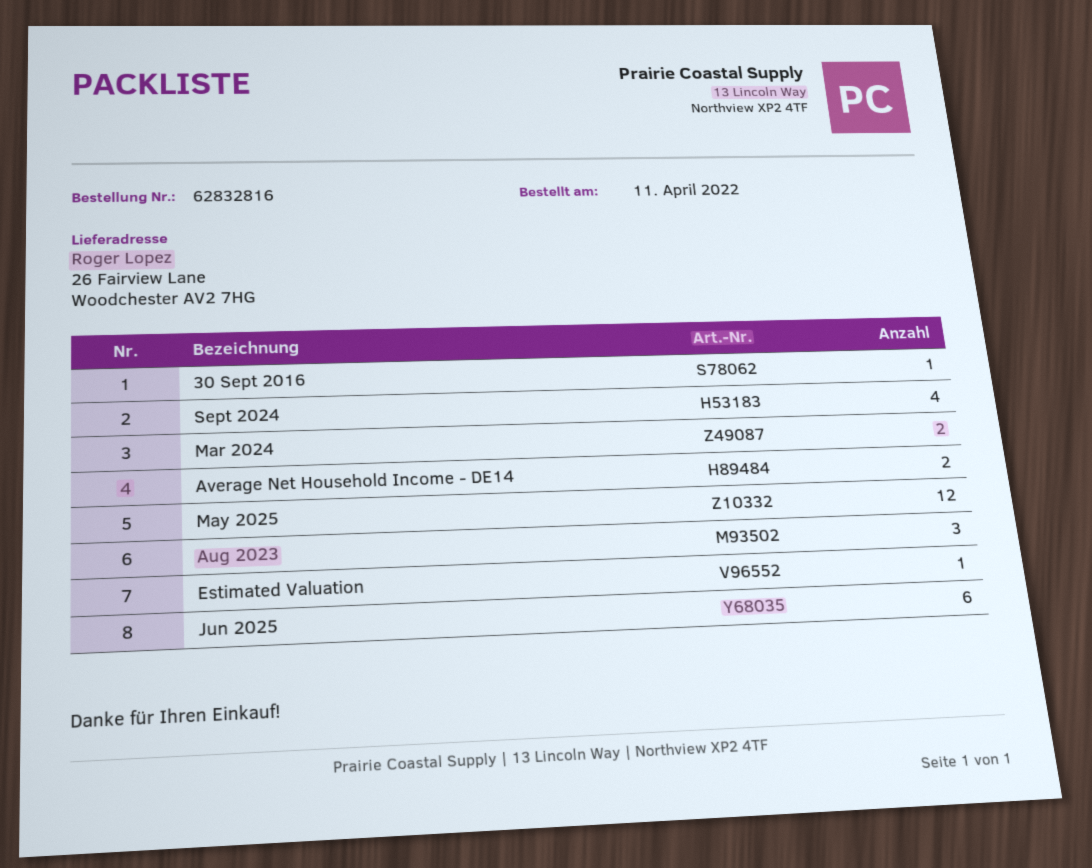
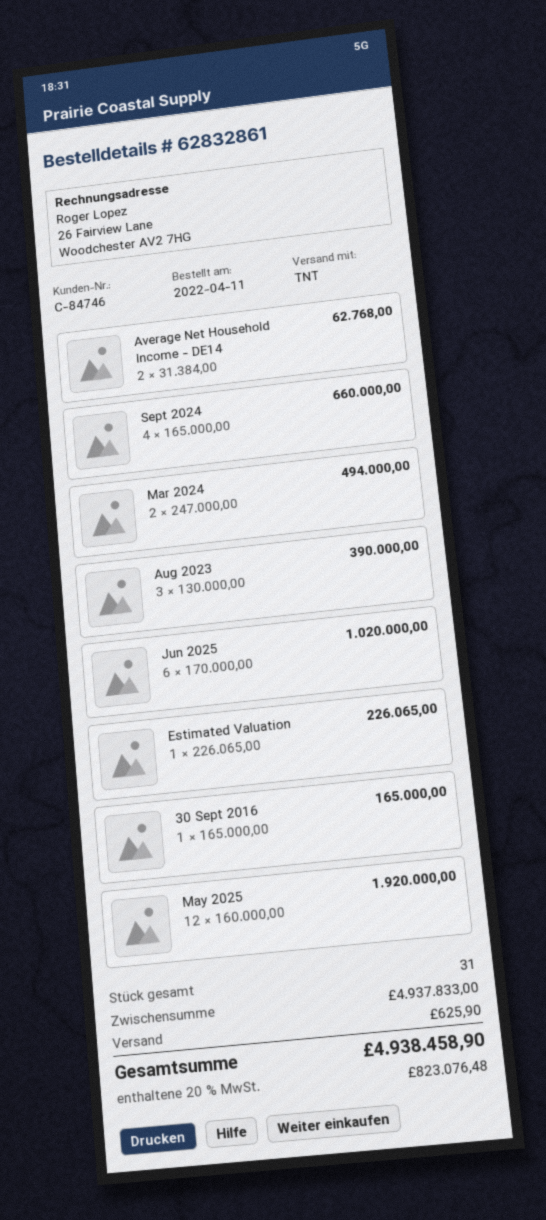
order number: 62832816 -> 62832861

